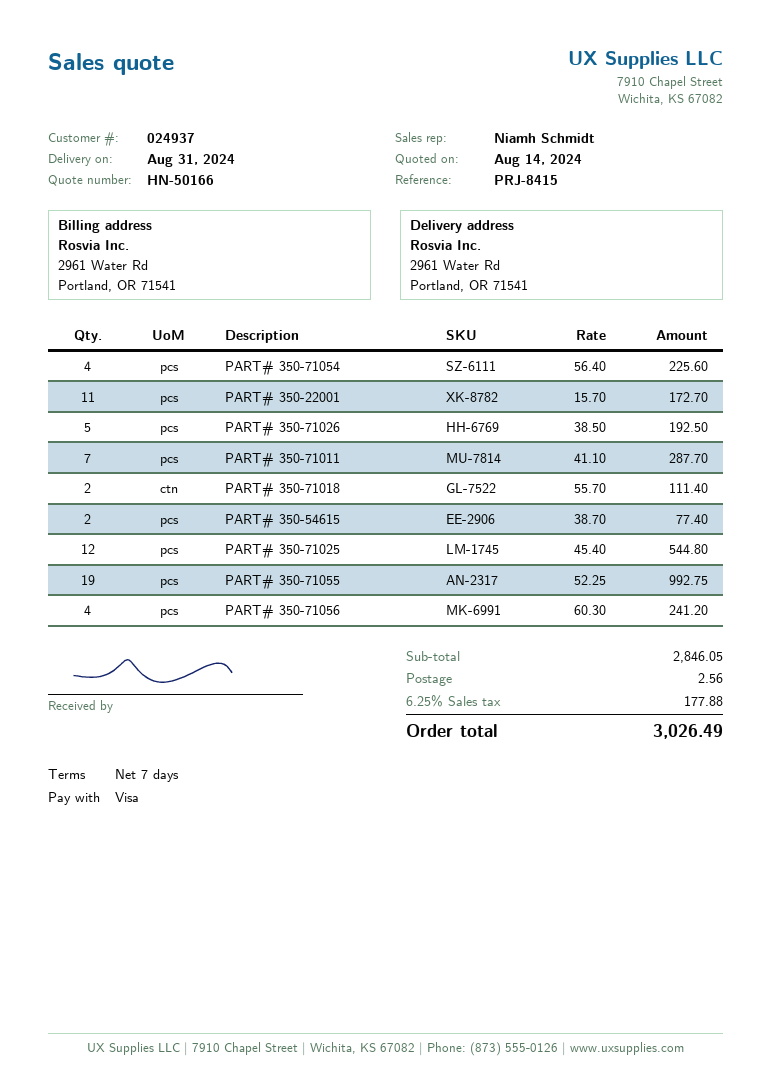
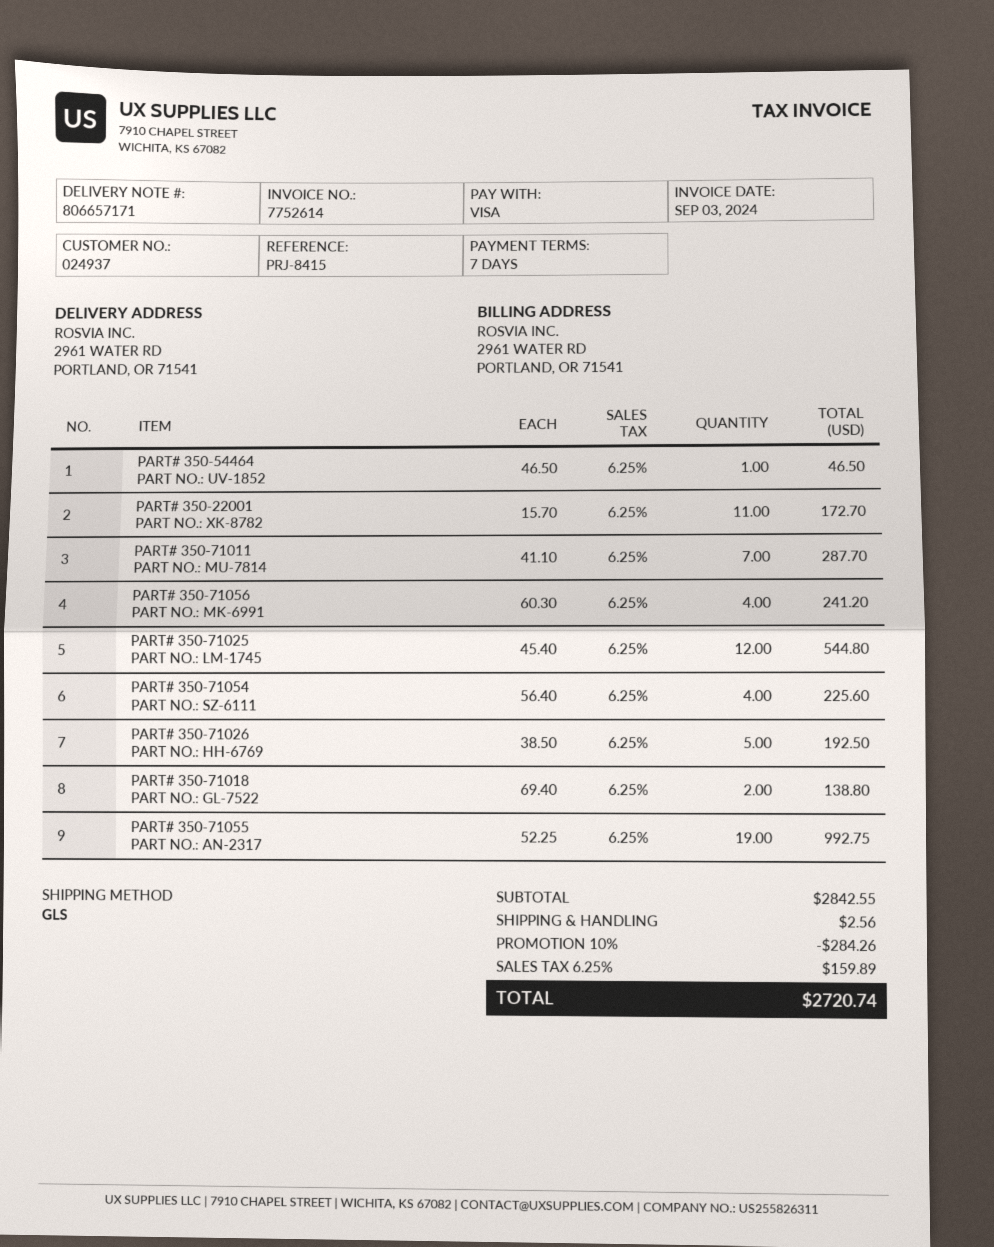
PART# 350-71018: 2 x 55.70 = 111.40 -> 2 x 69.40 = 138.80
PART# 350-54615: 2 x 38.70 = 77.40 -> none
PART# 350-54464: none -> 1 x 46.50 = 46.50
subtotal: 2846.05 -> 2842.55
discount: none -> 10% = 284.26
tax: 6.25% = 177.88 -> 6.25% = 159.89
total: 3026.49 -> 2720.74

